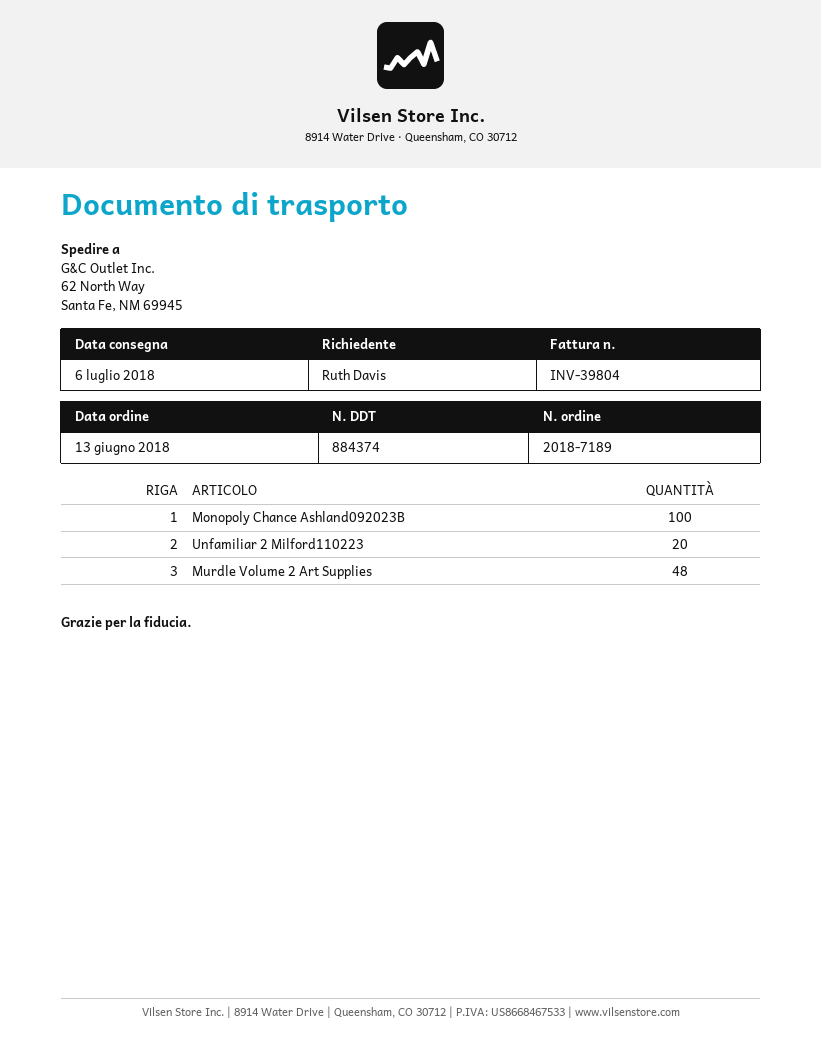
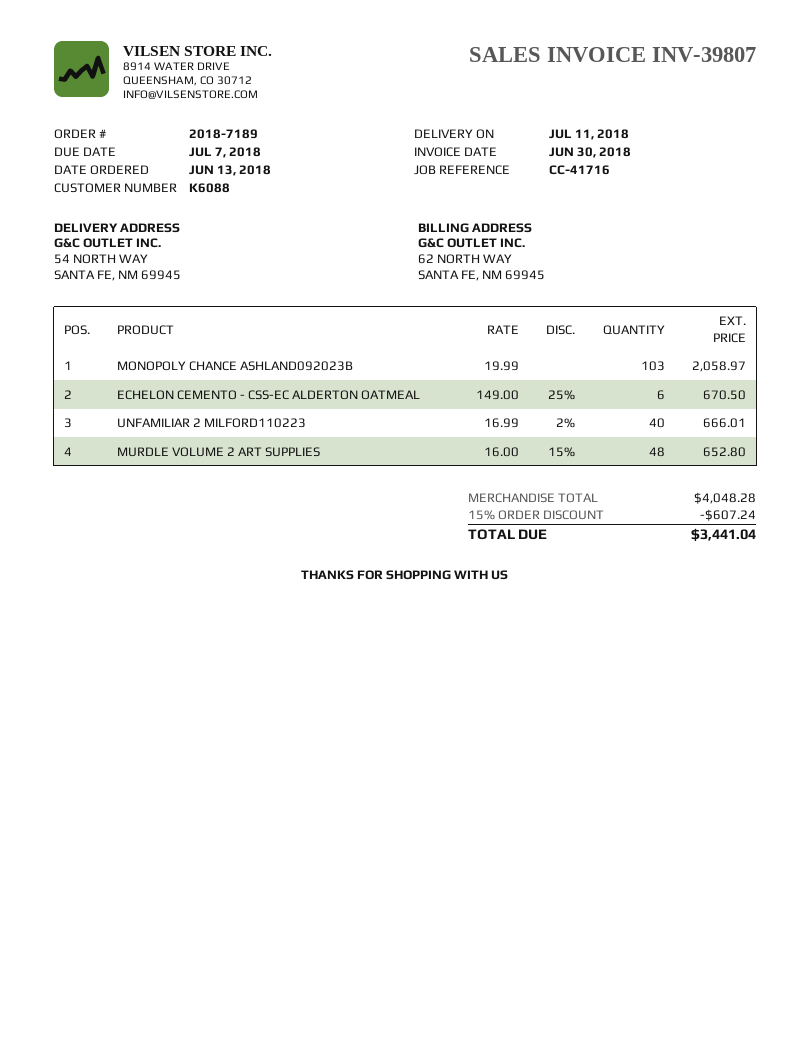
delivery date: 2018-07-06 -> 2018-07-11
invoice number: INV-39804 -> INV-39807
ship to: 62 North Way, Santa Fe, NM 69945 -> 54 NORTH WAY, SANTA FE, NM 69945
Monopoly Chance Ashland092023B: 100 -> 103
Unfamiliar 2 Milford110223: 20 -> 40
ECHELON CEMENTO - CSS-EC ALDERTON OATMEAL: none -> 6

